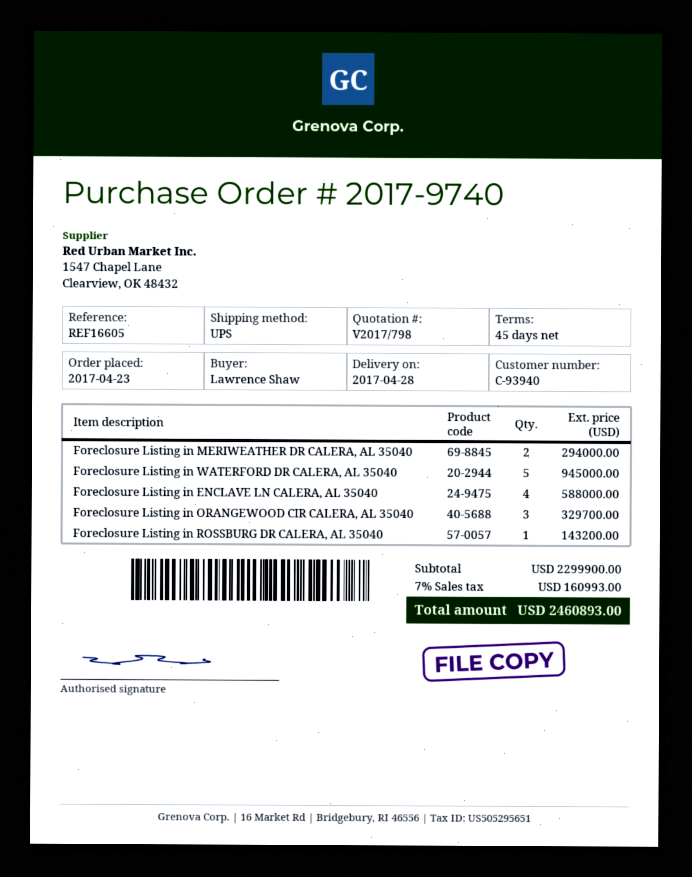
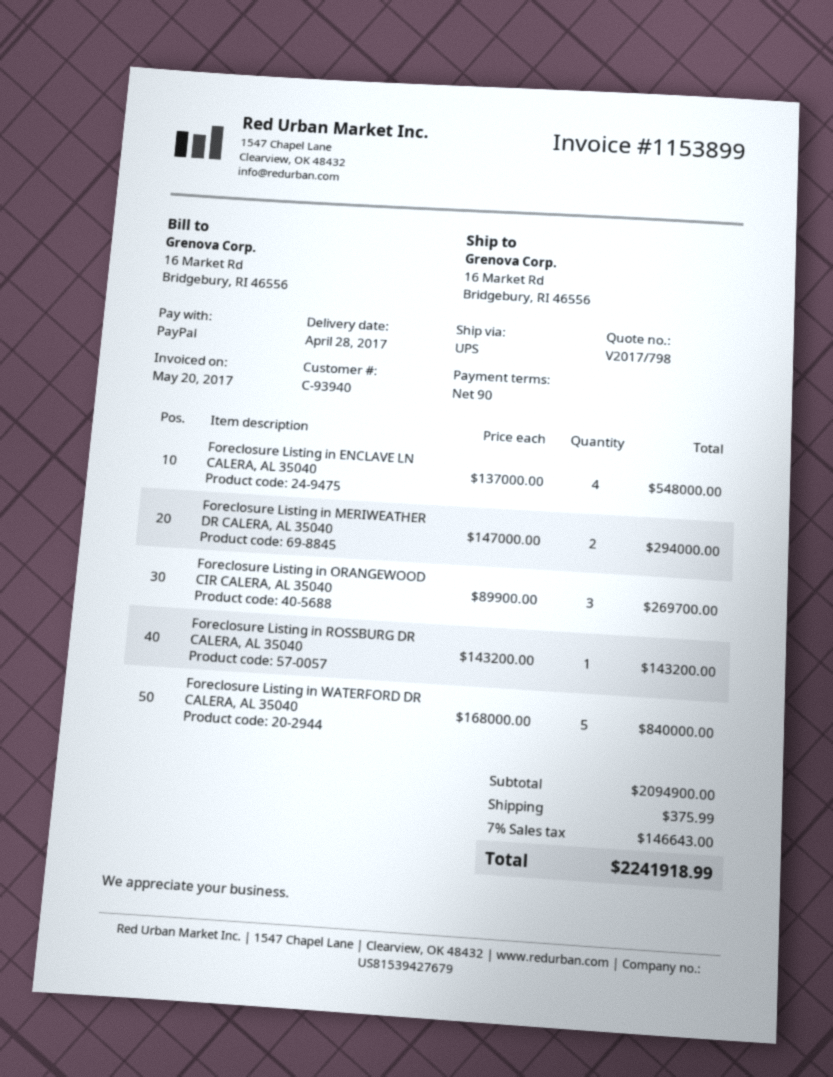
payment terms: 45 days -> 90 days
Foreclosure Listing in WATERFORD DR CALERA, AL 35040: 5 for 945000.00 -> 5 for 840000.00
Foreclosure Listing in ENCLAVE LN CALERA, AL 35040: 4 for 588000.00 -> 4 for 548000.00
Foreclosure Listing in ORANGEWOOD CIR CALERA, AL 35040: 3 for 329700.00 -> 3 for 269700.00
subtotal: 2299900.00 -> 2094900.00
shipping: none -> 375.99
tax: 7% = 160993.00 -> 7% = 146643.00
total: 2460893.00 -> 2241918.99

